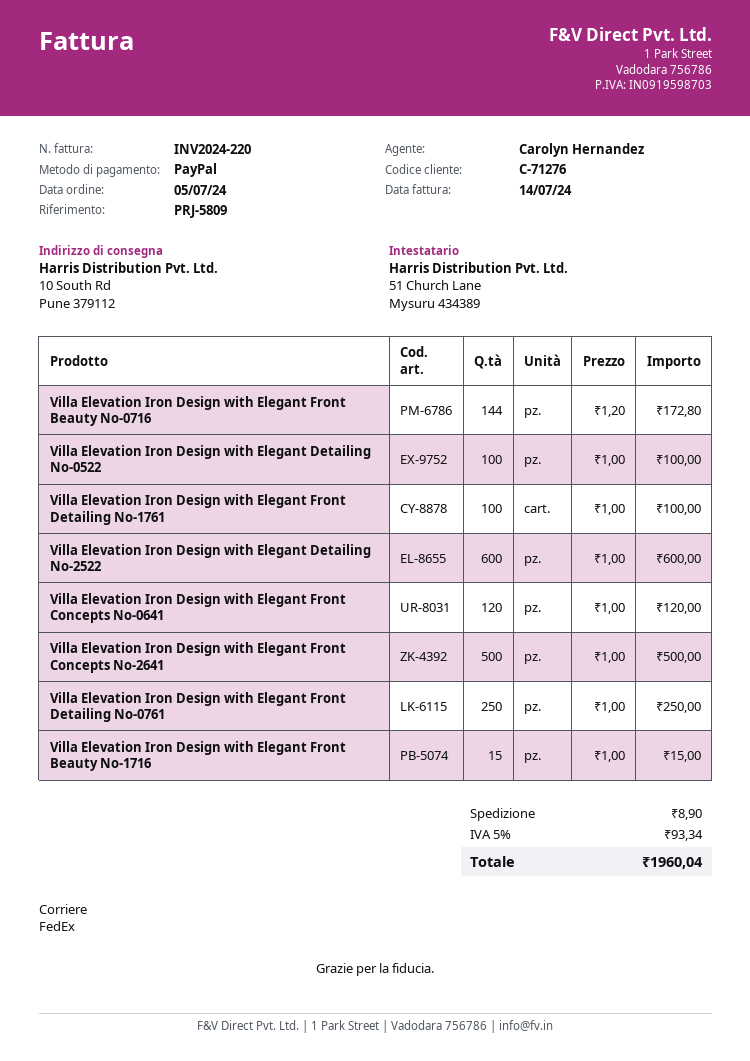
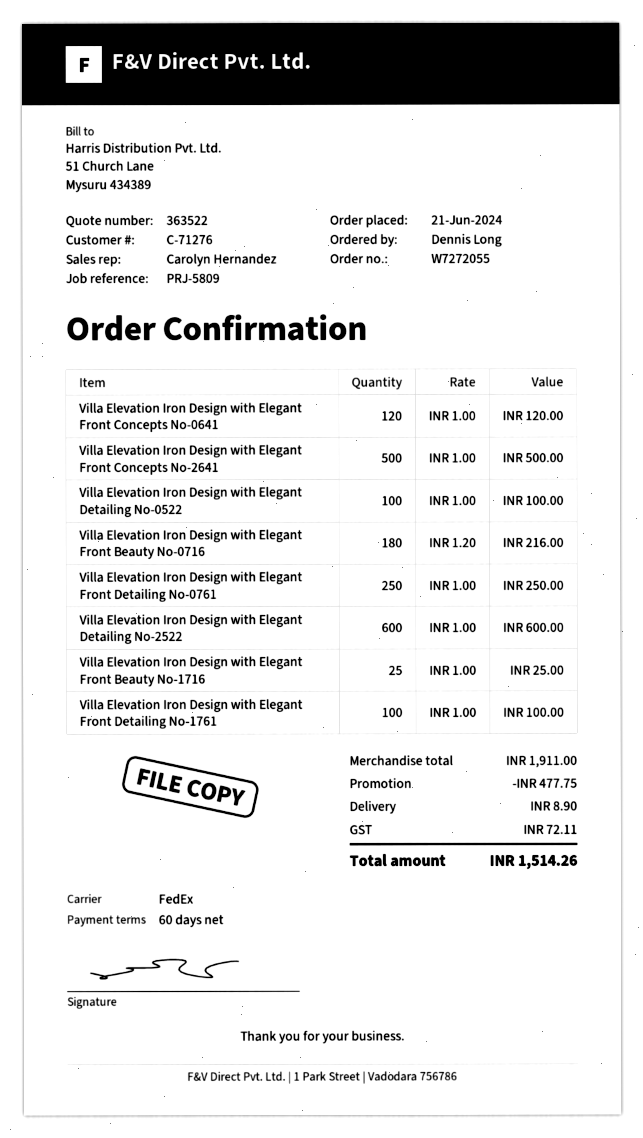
order date: 2024-07-05 -> 2024-06-21
Villa Elevation Iron Design with Elegant Front Beauty No-0716: 144 x 1.20 = 172.80 -> 180 x 1.20 = 216.00
Villa Elevation Iron Design with Elegant Front Beauty No-1716: 15 x 1.00 = 15.00 -> 25 x 1.00 = 25.00
discount: none -> 477.75
tax: 93.34 -> 72.11
total: 1960.04 -> 1514.26

